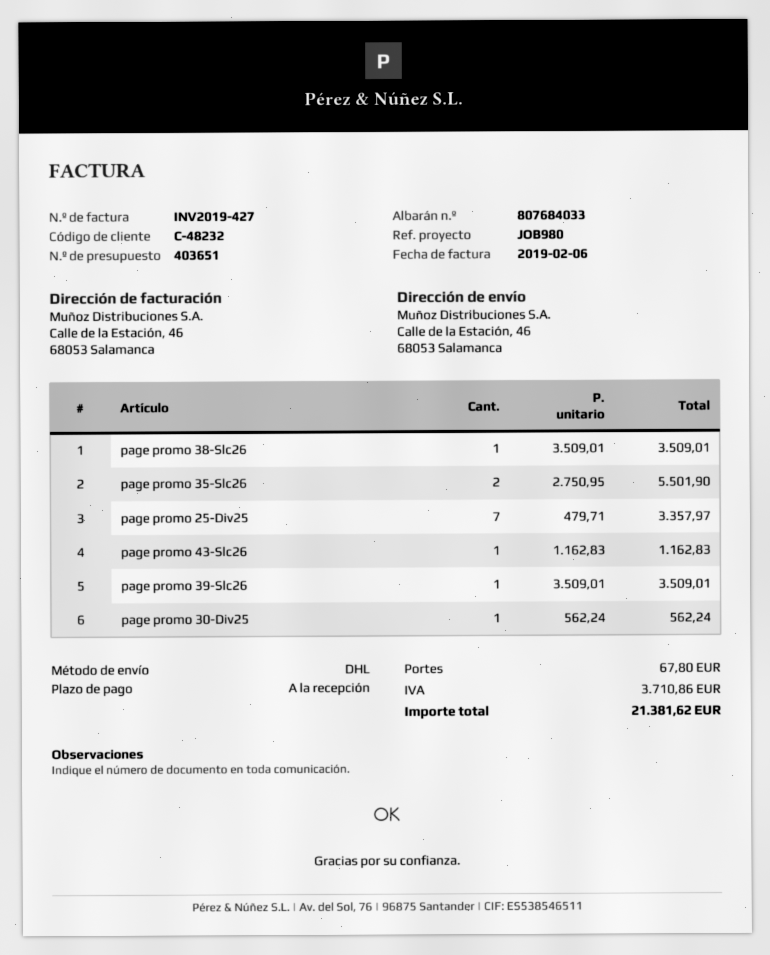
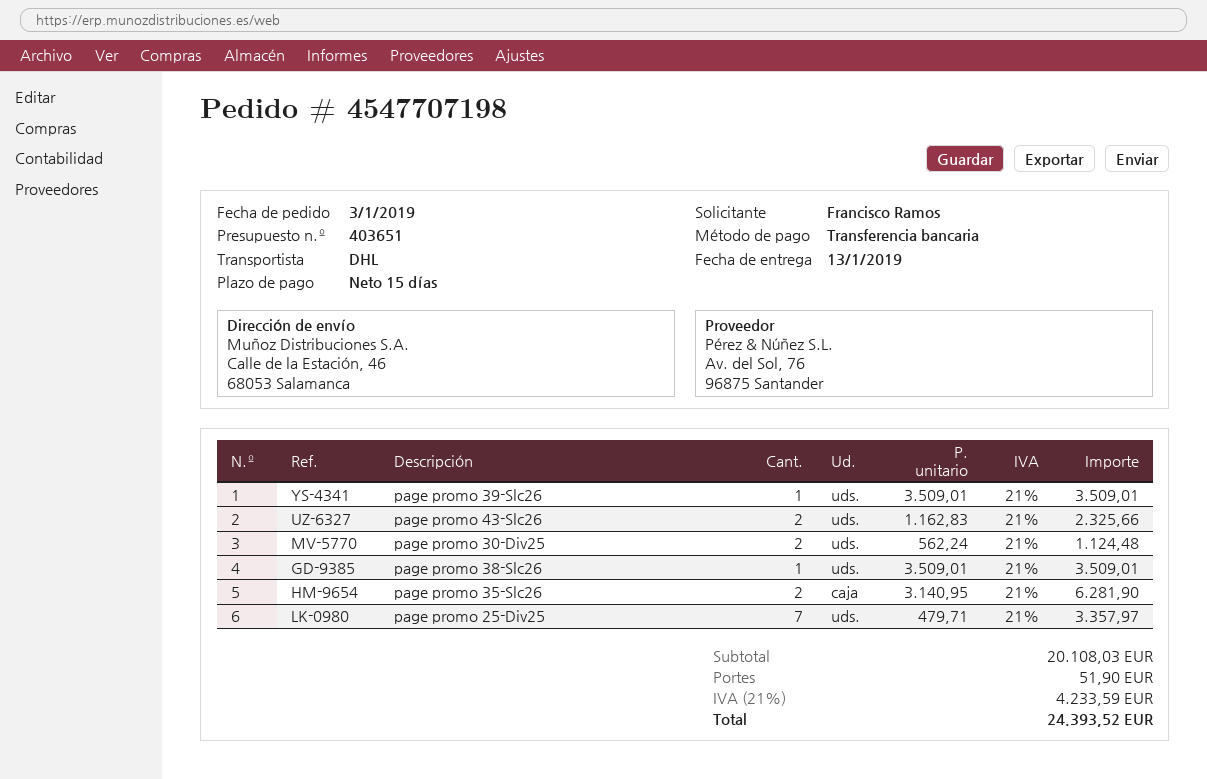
payment terms: on receipt -> 15 days
page promo 35-Slc26: 2 x 2750.95 = 5501.90 -> 2 x 3140.95 = 6281.90
page promo 43-Slc26: 1 x 1162.83 = 1162.83 -> 2 x 1162.83 = 2325.66
page promo 30-Div25: 1 x 562.24 = 562.24 -> 2 x 562.24 = 1124.48
shipping: 67.80 -> 51.90
tax: 3710.86 -> 4233.59
total: 21381.62 -> 24393.52

